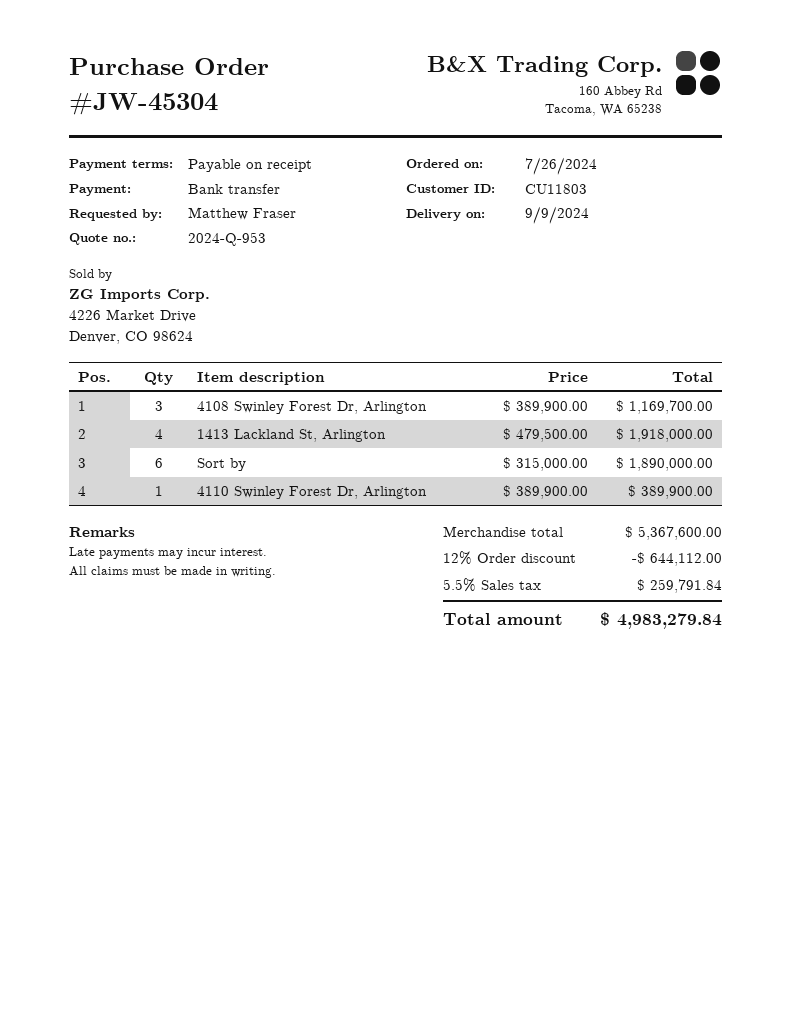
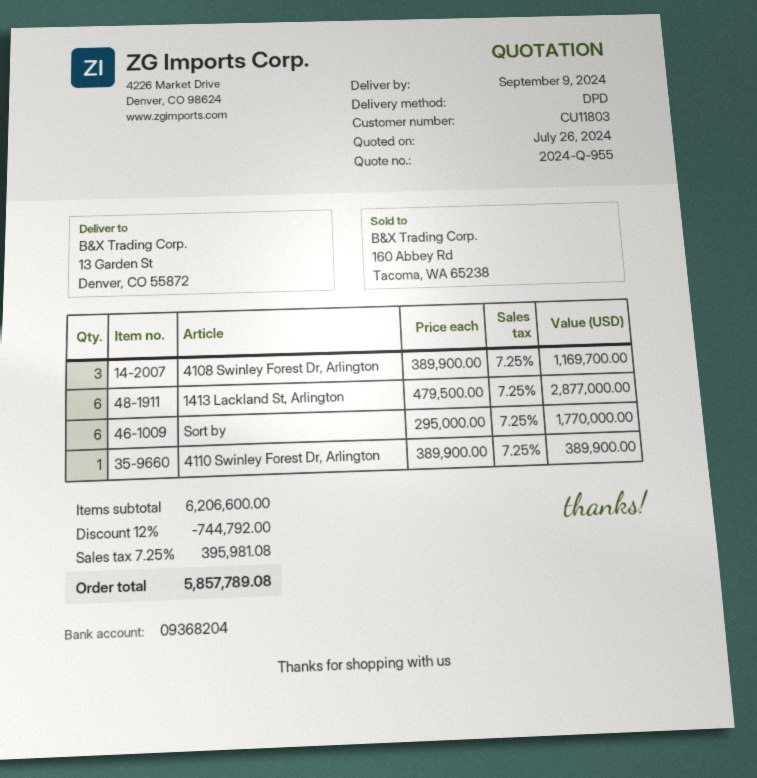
quote number: 2024-Q-953 -> 2024-Q-955
1413 Lackland St, Arlington: 4 x 479500.00 = 1918000.00 -> 6 x 479500.00 = 2877000.00
Sort by: 6 x 315000.00 = 1890000.00 -> 6 x 295000.00 = 1770000.00
subtotal: 5367600.00 -> 6206600.00
discount: 12% = 644112.00 -> 12% = 744792.00
tax: 5.5% = 259791.84 -> 7.25% = 395981.08
total: 4983279.84 -> 5857789.08

